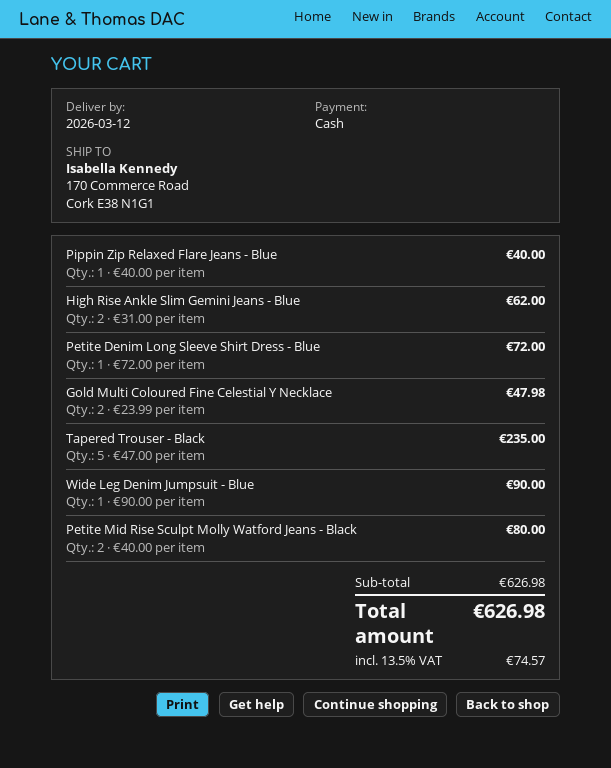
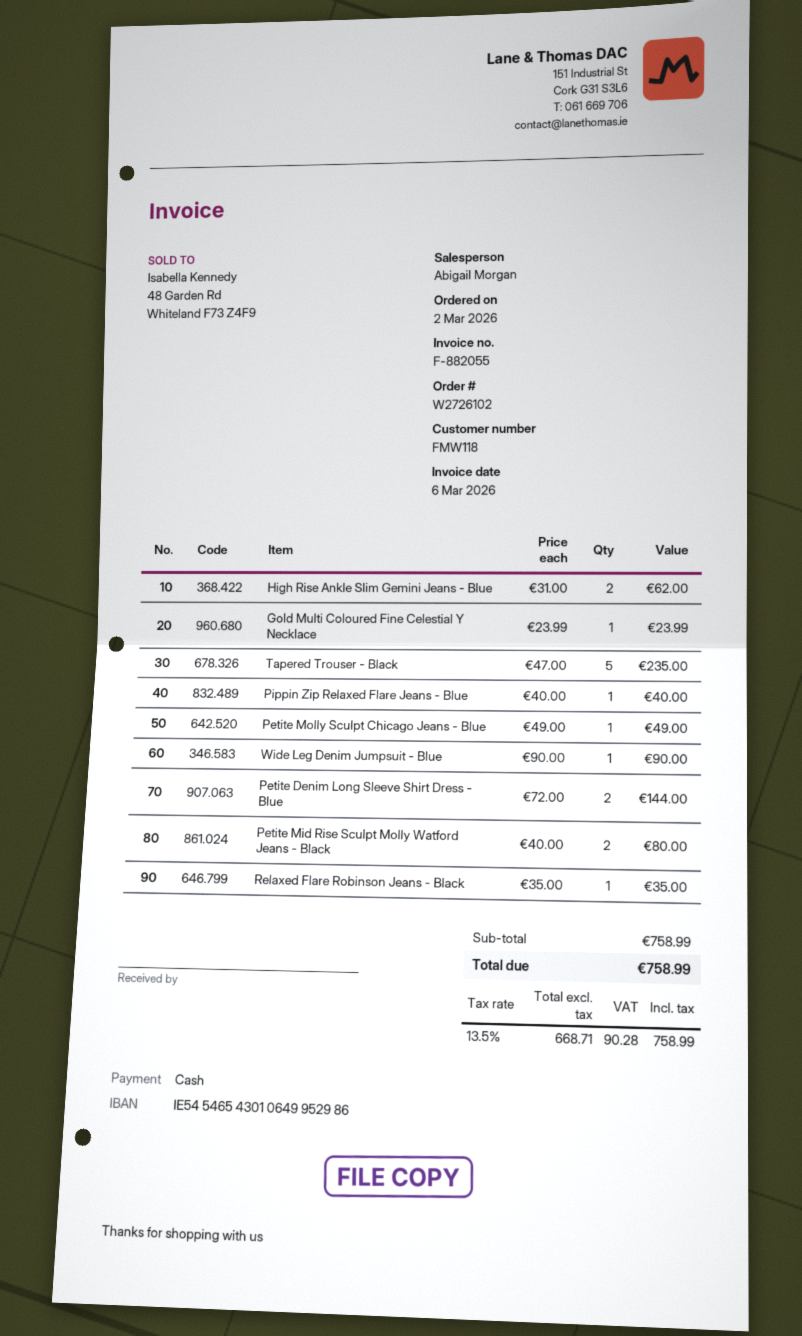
Petite Denim Long Sleeve Shirt Dress - Blue: 1 x 72.00 = 72.00 -> 2 x 72.00 = 144.00
Gold Multi Coloured Fine Celestial Y Necklace: 2 x 23.99 = 47.98 -> 1 x 23.99 = 23.99
Petite Molly Sculpt Chicago Jeans - Blue: none -> 1 x 49.00 = 49.00
Relaxed Flare Robinson Jeans - Black: none -> 1 x 35.00 = 35.00
subtotal: 626.98 -> 758.99
tax: 13.5% = 74.57 -> 13.5% = 90.28
total: 626.98 -> 758.99

